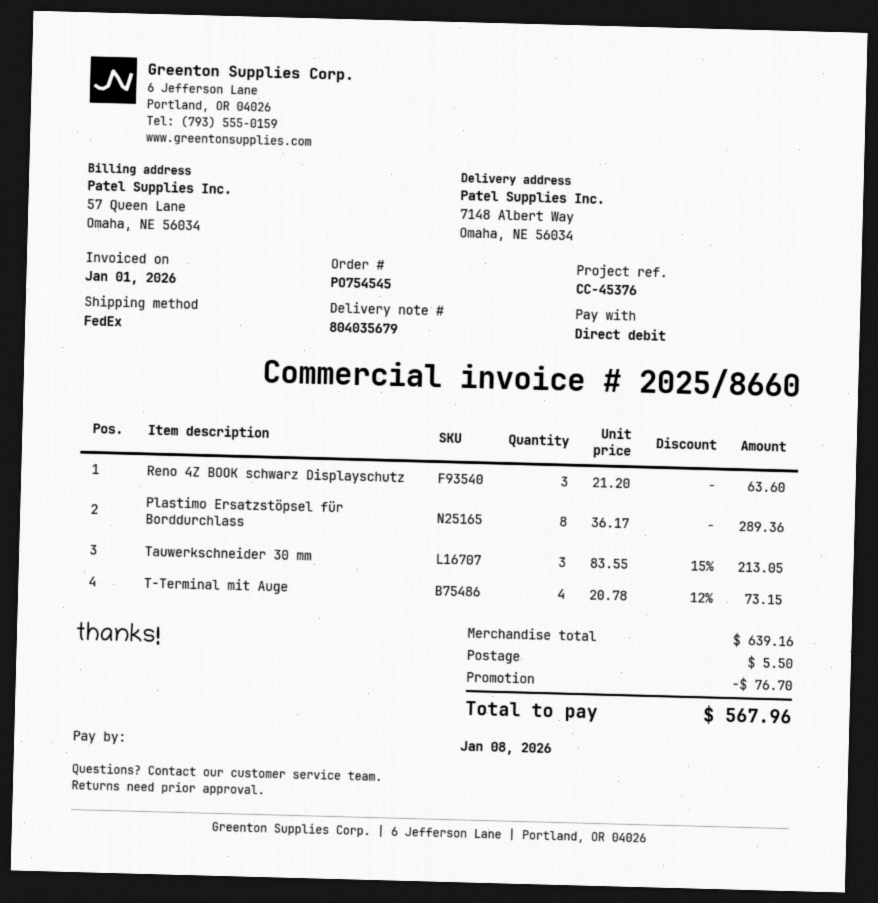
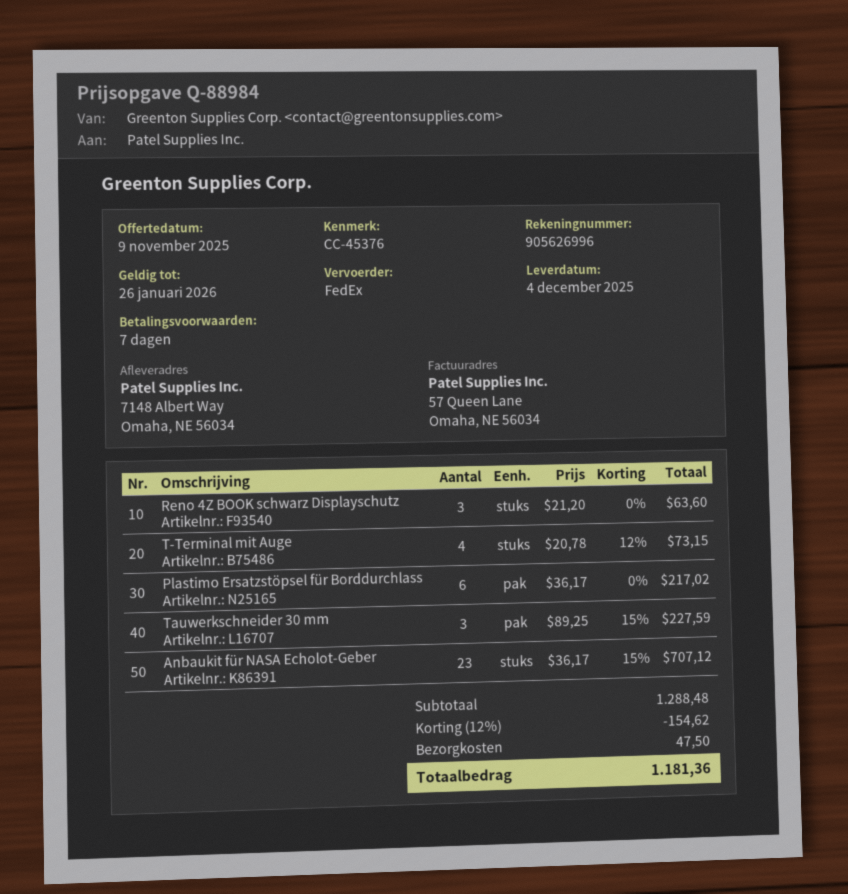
Plastimo Ersatzstöpsel für Borddurchlass: 8 x 36.17 = 289.36 -> 6 x 36.17 = 217.02
Tauwerkschneider 30 mm: 3 x 83.55 - 15% = 213.05 -> 3 x 89.25 - 15% = 227.59
Anbaukit für NASA Echolot-Geber: none -> 23 x 36.17 - 15% = 707.12
subtotal: 639.16 -> 1288.48
discount: 76.70 -> 154.62
shipping: 5.50 -> 47.50
total: 567.96 -> 1181.36

